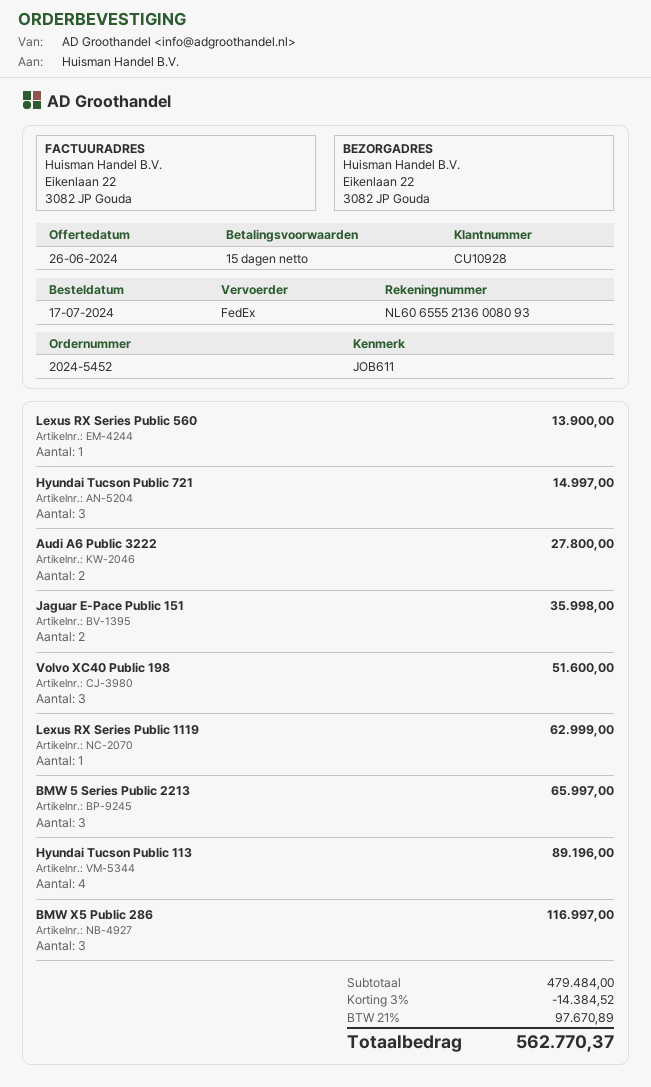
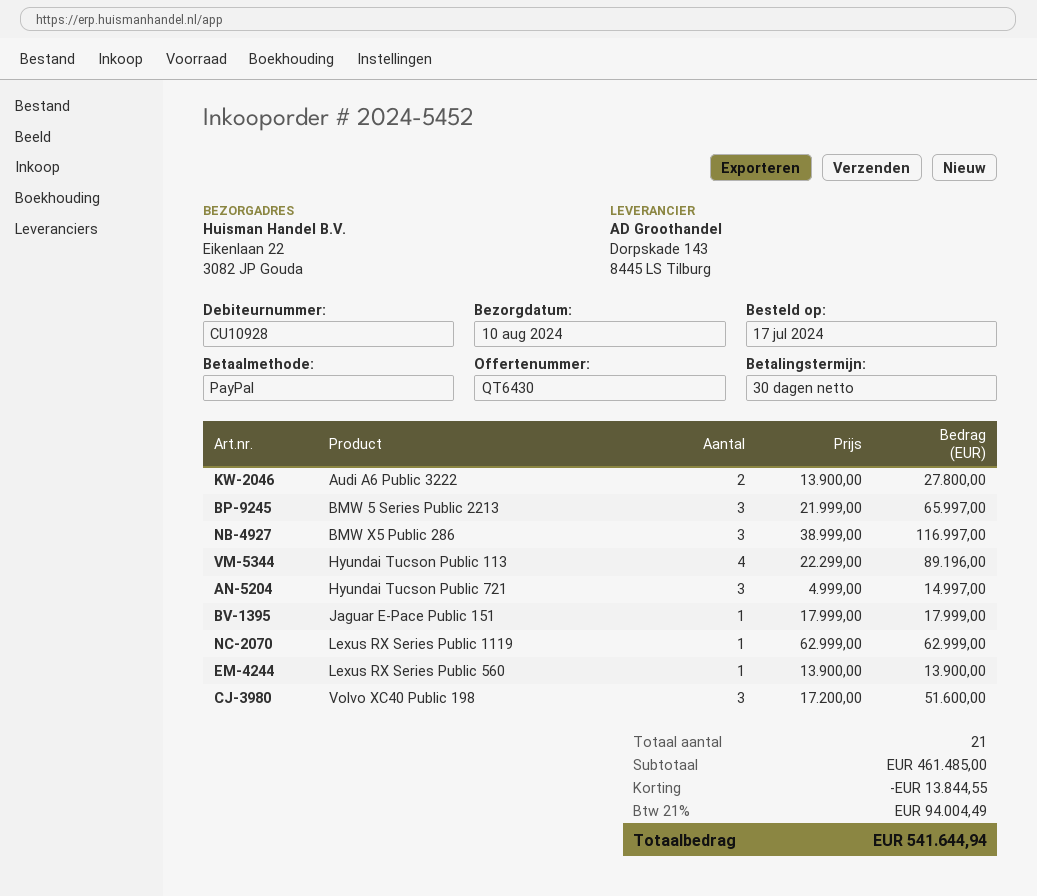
payment terms: 15 days -> 30 days
Jaguar E-Pace Public 151: 2 for 35998.00 -> 1 for 17999.00
subtotal: 479484.00 -> 461485.00
discount: 14384.52 -> 13844.55
tax: 21% = 97670.89 -> 21% = 94004.49
total: 562770.37 -> 541644.94

